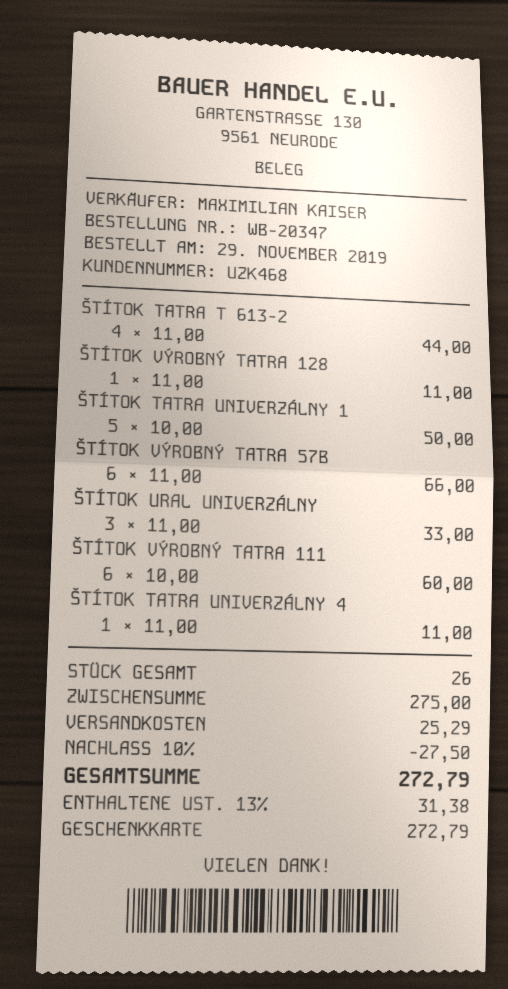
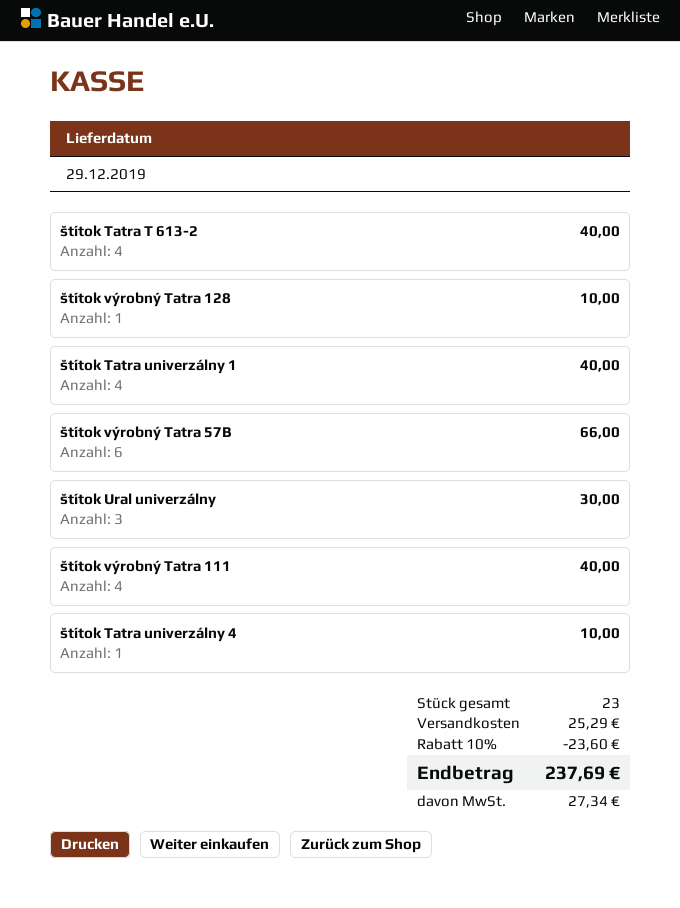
ŠTÍTOK TATRA T 613-2: 4 for 44.00 -> 4 for 40.00
ŠTÍTOK VÝROBNÝ TATRA 128: 1 for 11.00 -> 1 for 10.00
ŠTÍTOK TATRA UNIVERZÁLNY 1: 5 for 50.00 -> 4 for 40.00
ŠTÍTOK URAL UNIVERZÁLNY: 3 for 33.00 -> 3 for 30.00
ŠTÍTOK VÝROBNÝ TATRA 111: 6 for 60.00 -> 4 for 40.00
ŠTÍTOK TATRA UNIVERZÁLNY 4: 1 for 11.00 -> 1 for 10.00
total quantity: 26 -> 23
discount: 10% = 27.50 -> 10% = 23.60
tax: 31.38 -> 27.34
total: 272.79 -> 237.69

